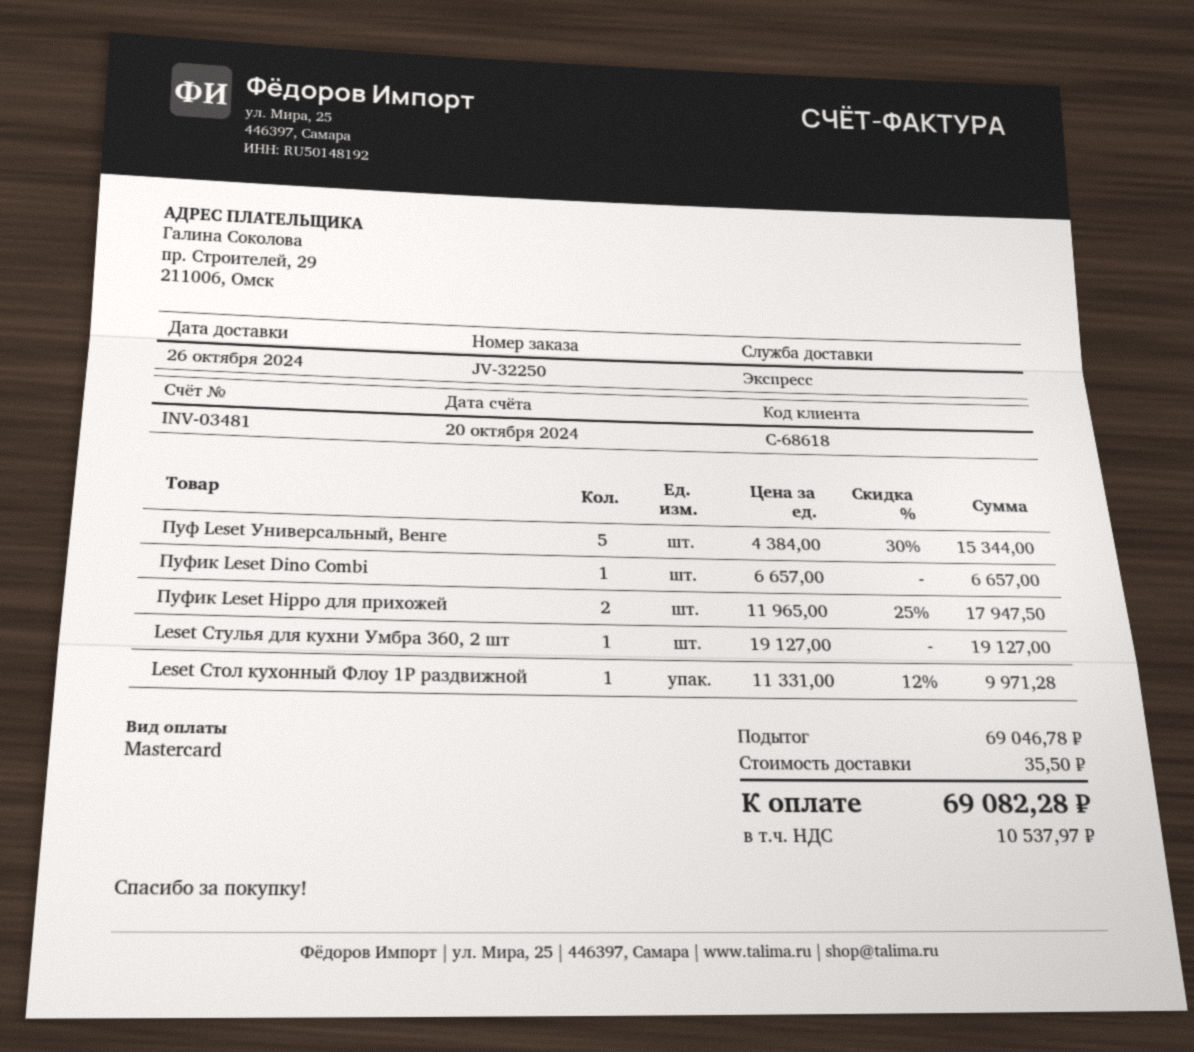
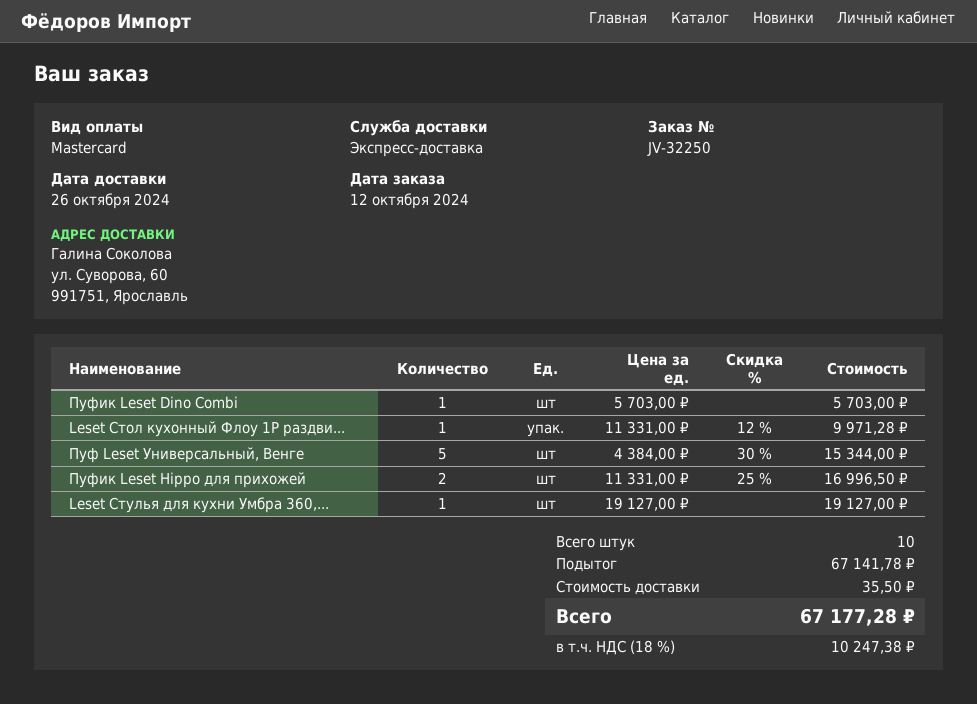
Пуфик Leset Dino Combi: 1 x 6657.00 = 6657.00 -> 1 x 5703.00 = 5703.00
Пуфик Leset Hippo для прихожей: 2 x 11965.00 - 25% = 17947.50 -> 2 x 11331.00 - 25% = 16996.50
subtotal: 69046.78 -> 67141.78
tax: 10537.97 -> 10247.38
total: 69082.28 -> 67177.28

